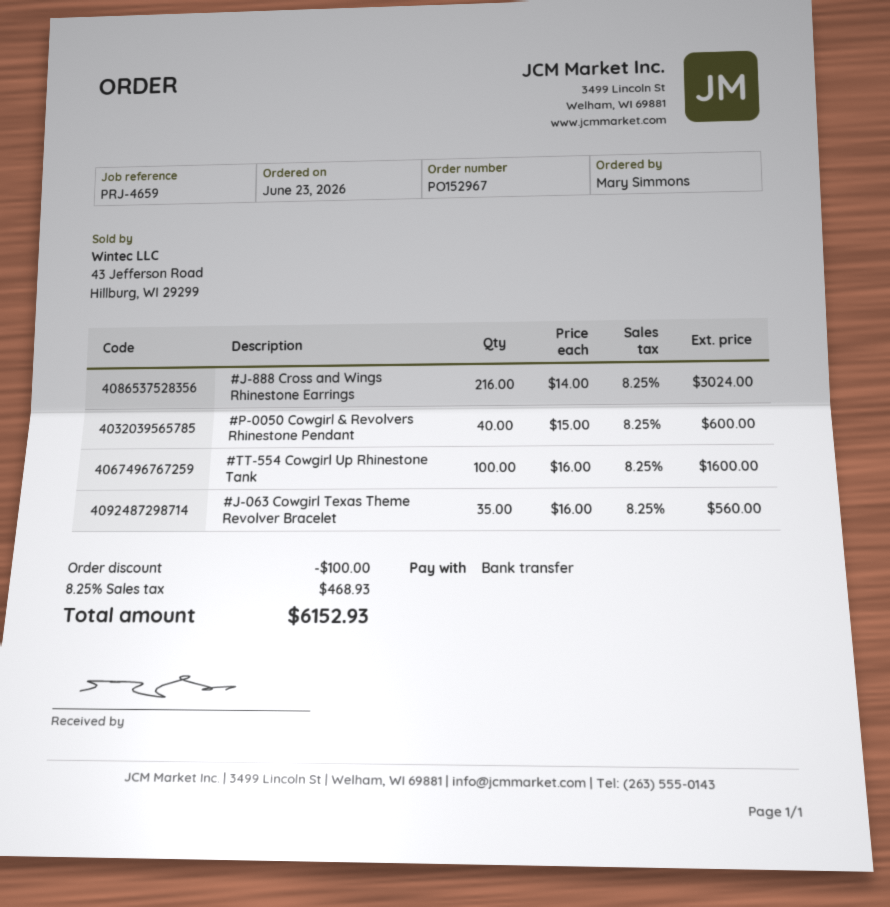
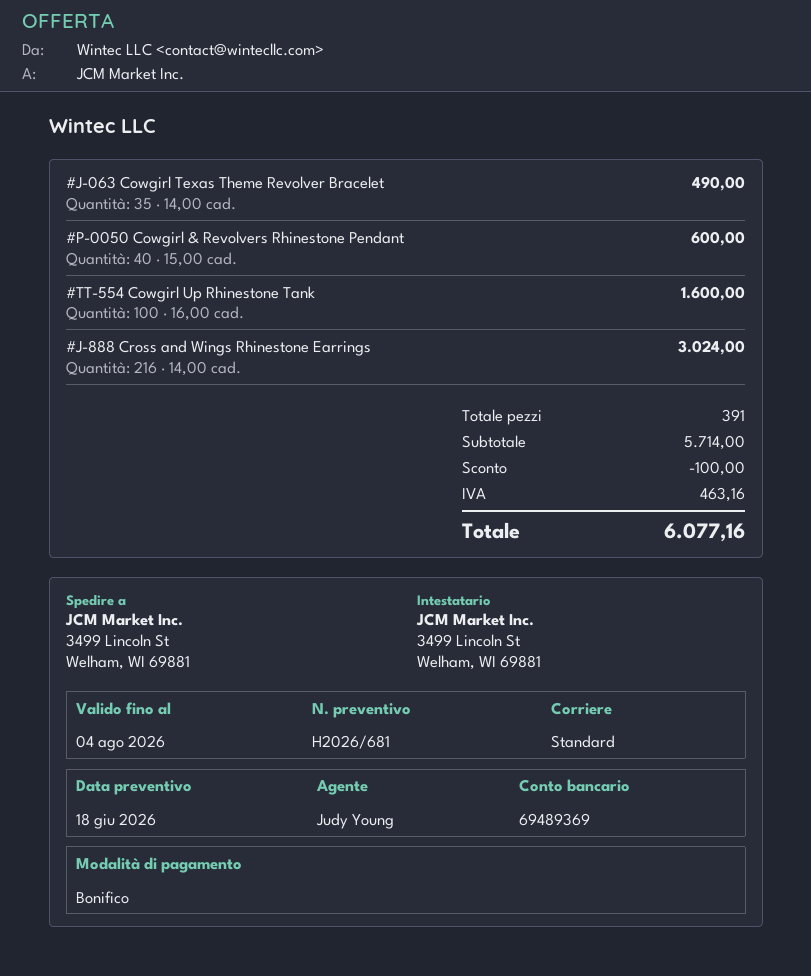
#J-063 Cowgirl Texas Theme Revolver Bracelet: 35 x 16.00 = 560.00 -> 35 x 14.00 = 490.00
tax: 468.93 -> 463.16
total: 6152.93 -> 6077.16

